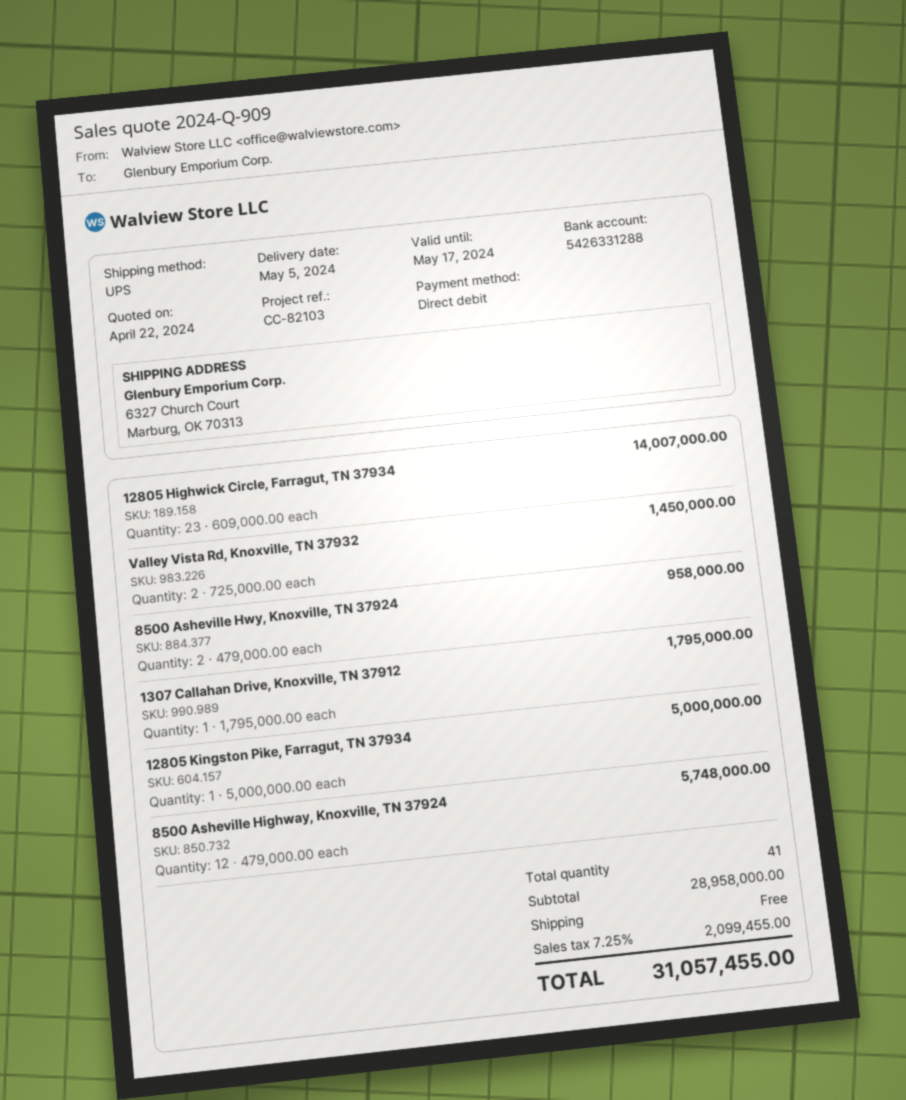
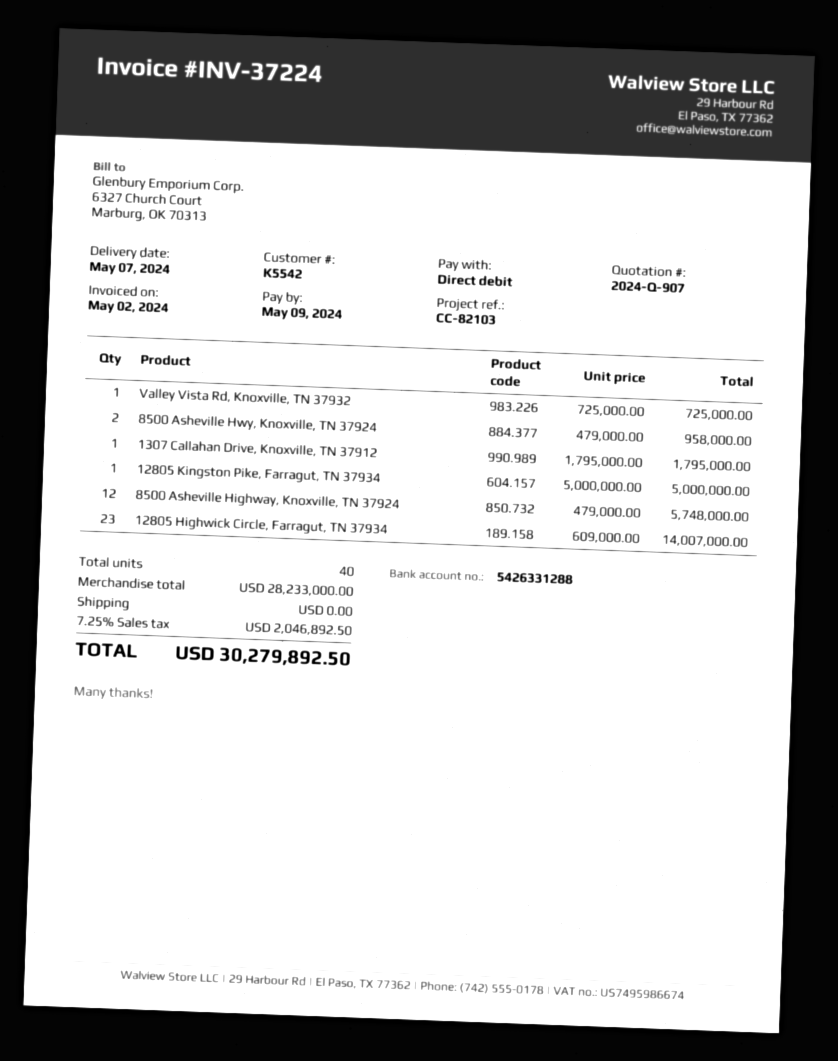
quote number: 2024-Q-909 -> 2024-Q-907
delivery date: 2024-05-05 -> 2024-05-07
Valley Vista Rd, Knoxville, TN 37932: 2 x 725000.00 = 1450000.00 -> 1 x 725000.00 = 725000.00
total quantity: 41 -> 40
subtotal: 28958000.00 -> 28233000.00
tax: 7.25% = 2099455.00 -> 7.25% = 2046892.50
total: 31057455.00 -> 30279892.50

